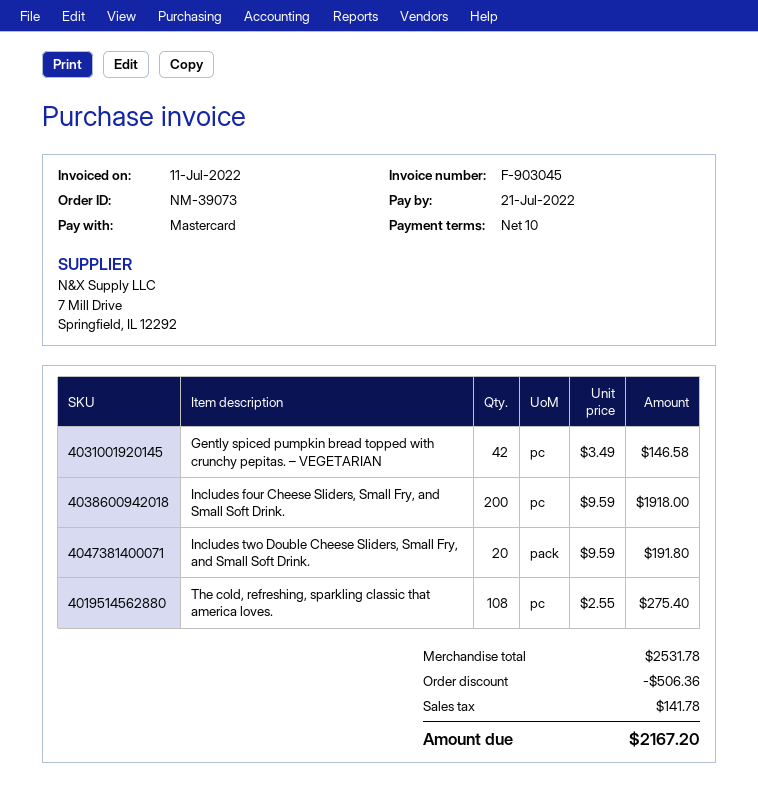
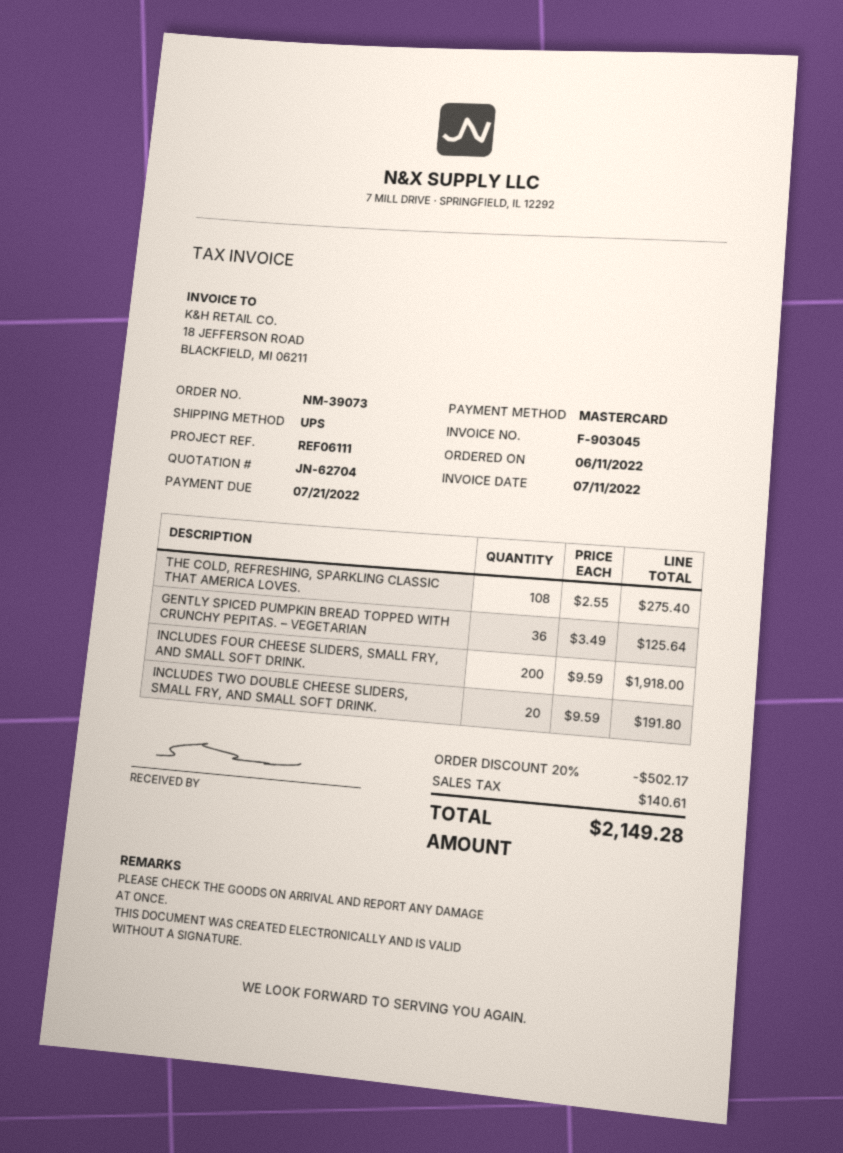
Gently spiced pumpkin bread topped with crunchy pepitas. – VEGETARIAN: 42 x 3.49 = 146.58 -> 36 x 3.49 = 125.64
discount: 506.36 -> 502.17
tax: 141.78 -> 140.61
total: 2167.20 -> 2149.28

